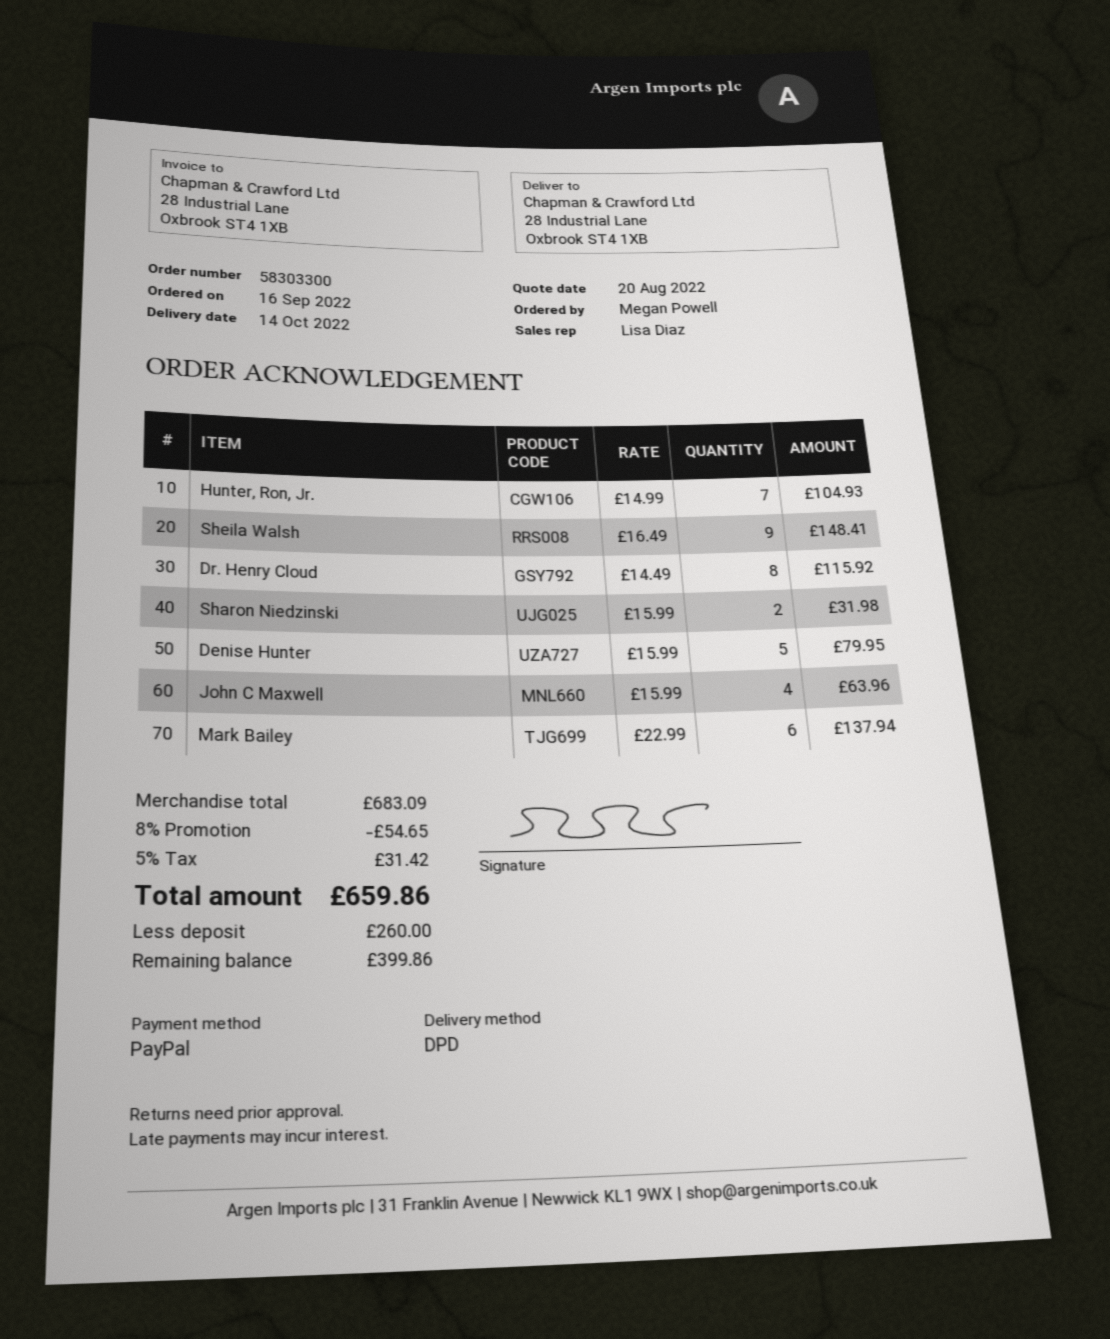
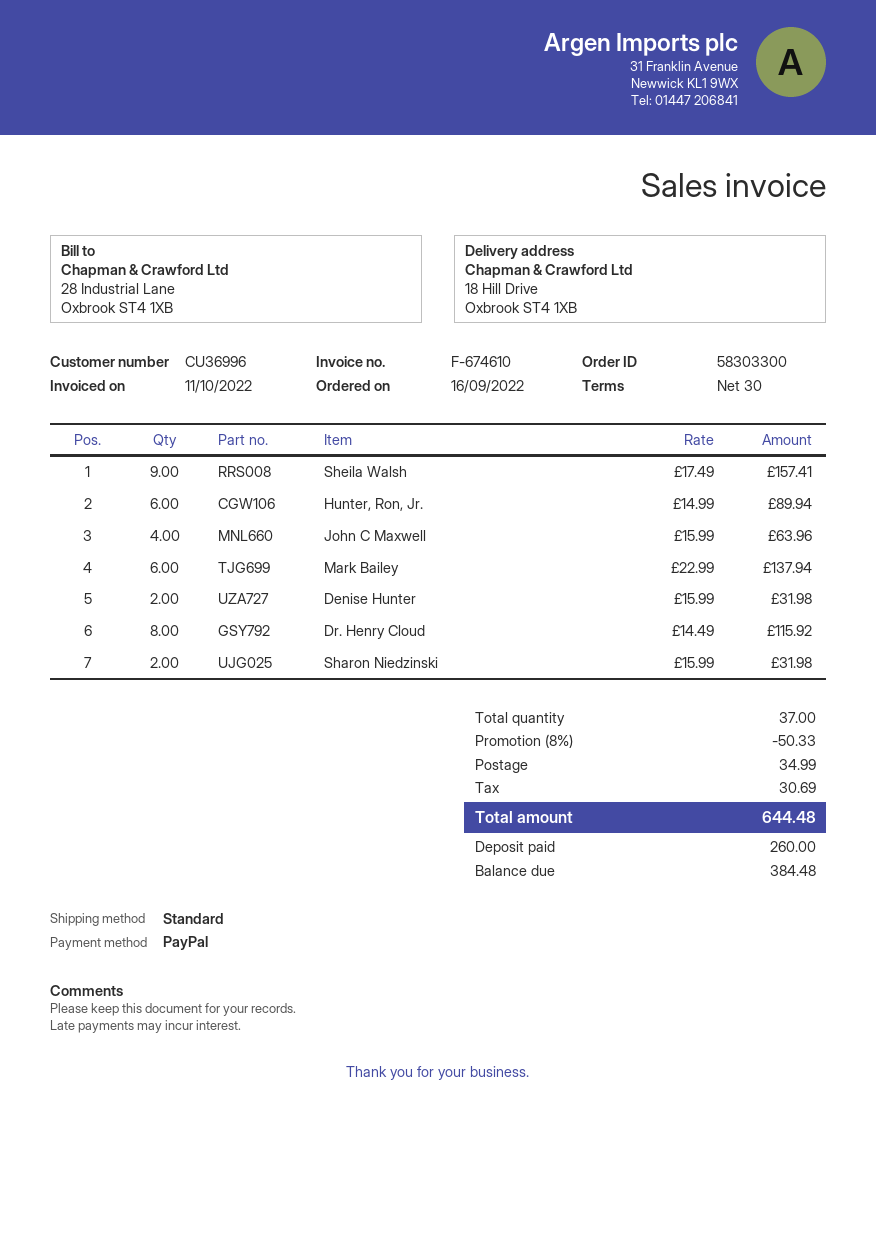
shipping method: DPD -> standard
ship to: 28 Industrial Lane, Oxbrook ST4 1XB -> 18 Hill Drive, Oxbrook ST4 1XB
Hunter, Ron, Jr.: 7 x 14.99 = 104.93 -> 6 x 14.99 = 89.94
Sheila Walsh: 9 x 16.49 = 148.41 -> 9 x 17.49 = 157.41
Denise Hunter: 5 x 15.99 = 79.95 -> 2 x 15.99 = 31.98
discount: 8% = 54.65 -> 8% = 50.33
shipping: none -> 34.99
tax: 31.42 -> 30.69
total: 659.86 -> 644.48
balance: 399.86 -> 384.48

